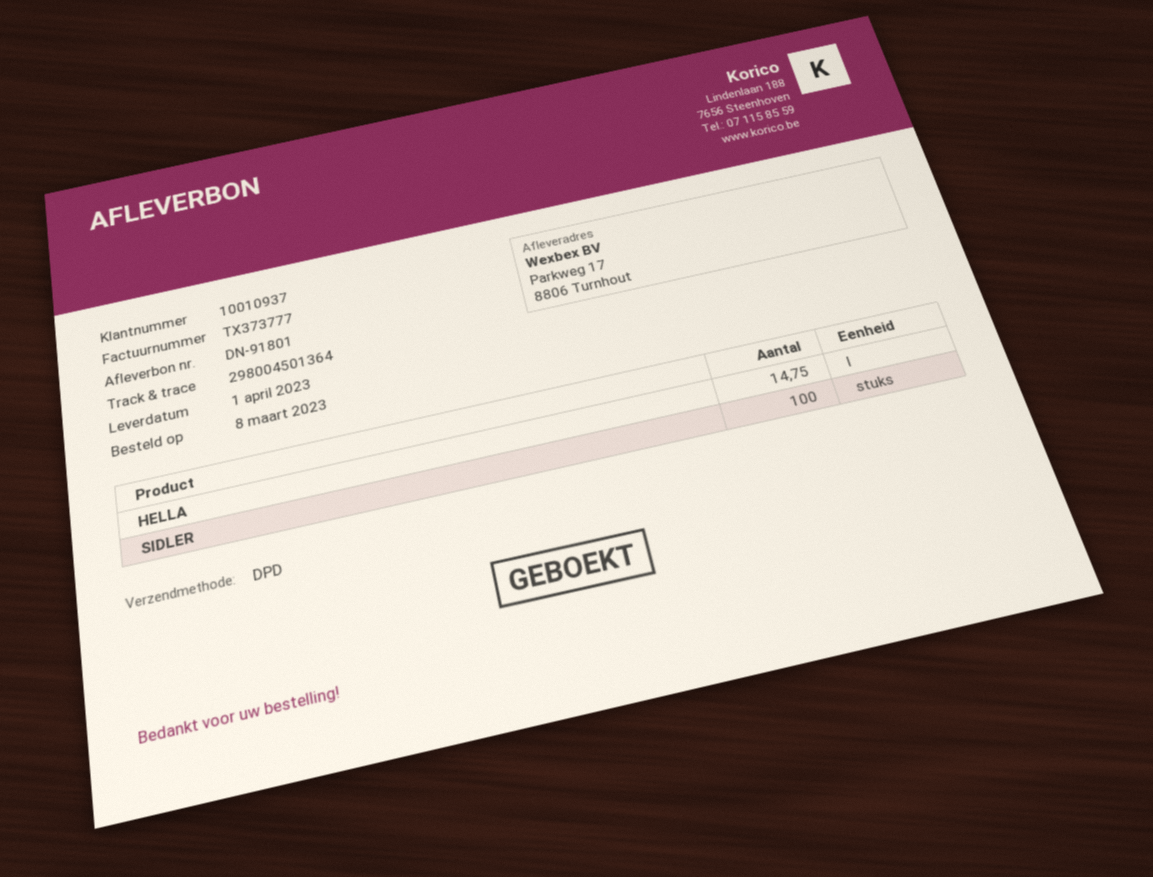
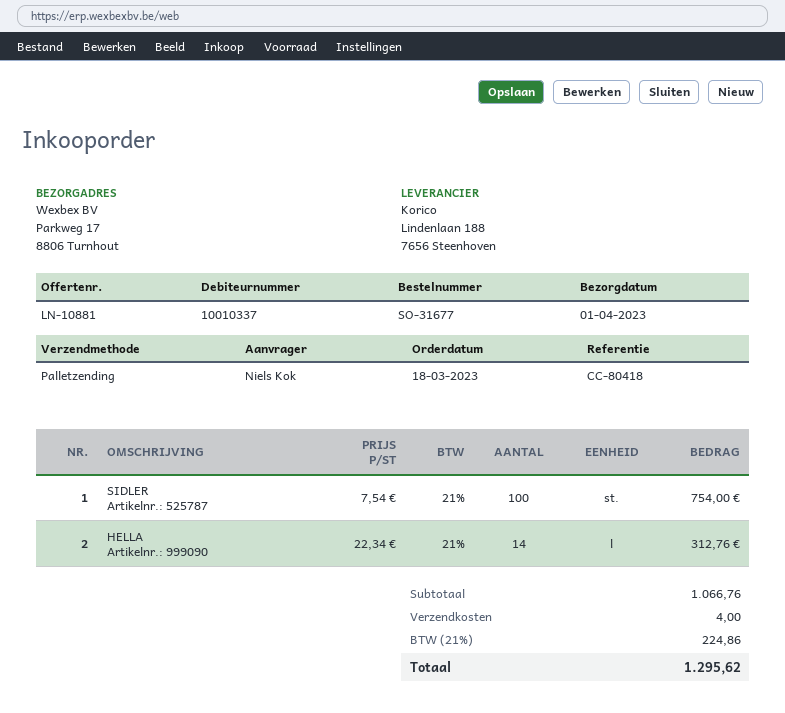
order date: 2023-03-08 -> 2023-03-18
customer number: 10010937 -> 10010337
shipping method: DPD -> pallet freight
HELLA: 14.75 -> 14

